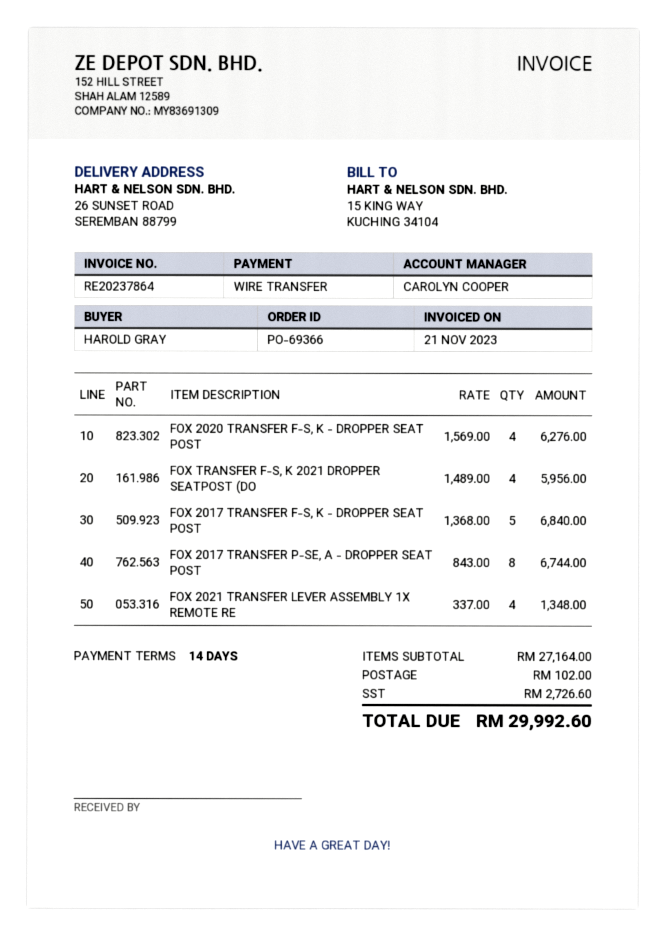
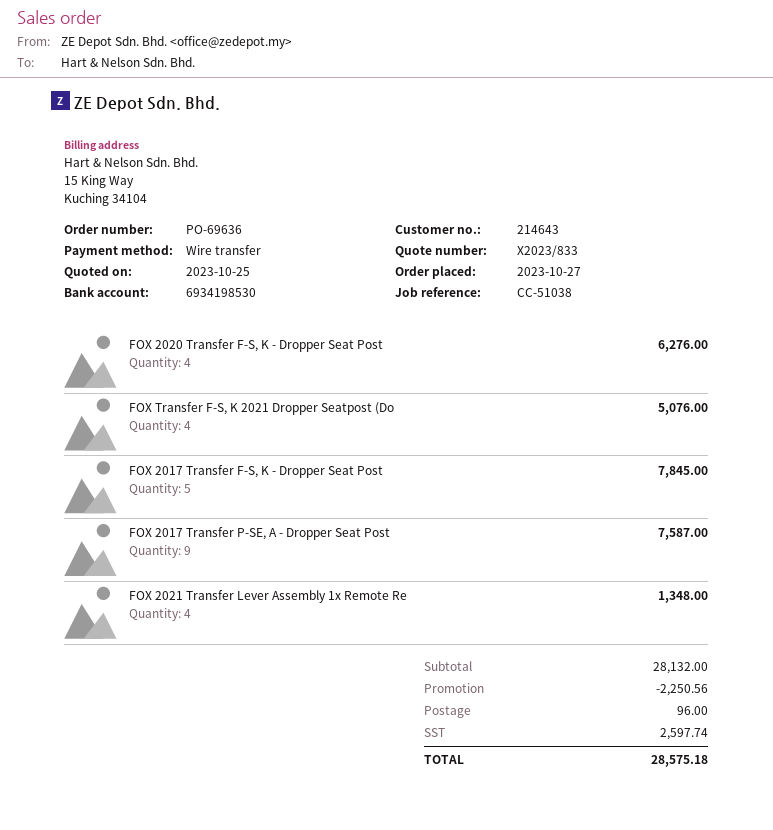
order number: PO-69366 -> PO-69636
FOX TRANSFER F-S, K 2021 DROPPER SEATPOST (DO: 4 for 5956.00 -> 4 for 5076.00
FOX 2017 TRANSFER F-S, K - DROPPER SEAT POST: 5 for 6840.00 -> 5 for 7845.00
FOX 2017 TRANSFER P-SE, A - DROPPER SEAT POST: 8 for 6744.00 -> 9 for 7587.00
subtotal: 27164.00 -> 28132.00
discount: none -> 2250.56
shipping: 102.00 -> 96.00
tax: 2726.60 -> 2597.74
total: 29992.60 -> 28575.18

